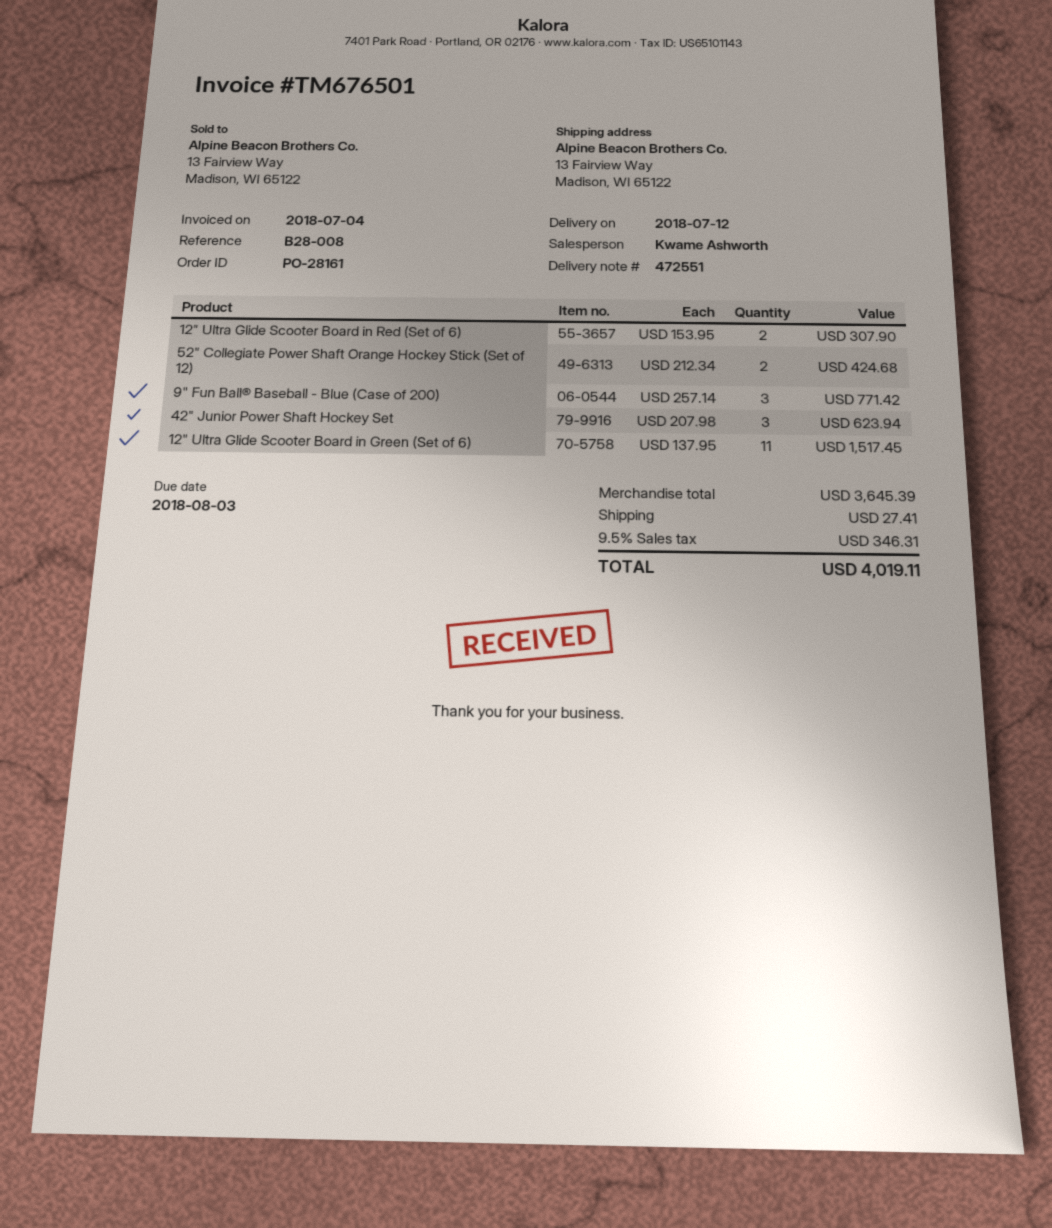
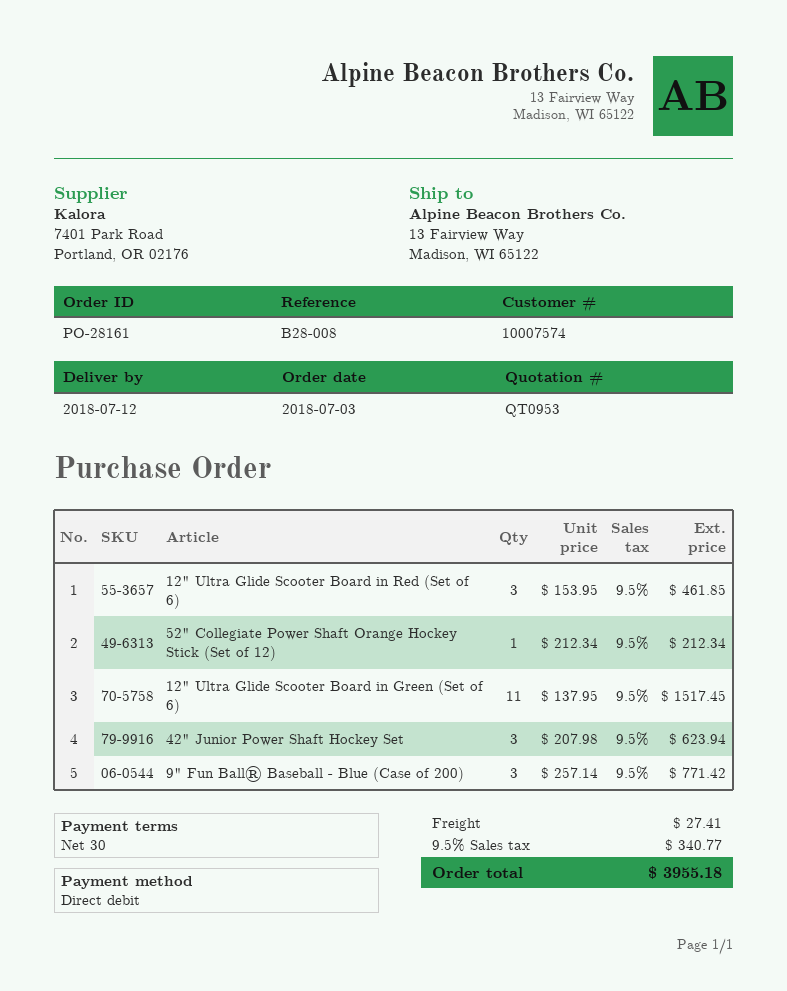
12" Ultra Glide Scooter Board in Red (Set of 6): 2 x 153.95 = 307.90 -> 3 x 153.95 = 461.85
52" Collegiate Power Shaft Orange Hockey Stick (Set of 12): 2 x 212.34 = 424.68 -> 1 x 212.34 = 212.34
tax: 9.5% = 346.31 -> 9.5% = 340.77
total: 4019.11 -> 3955.18

